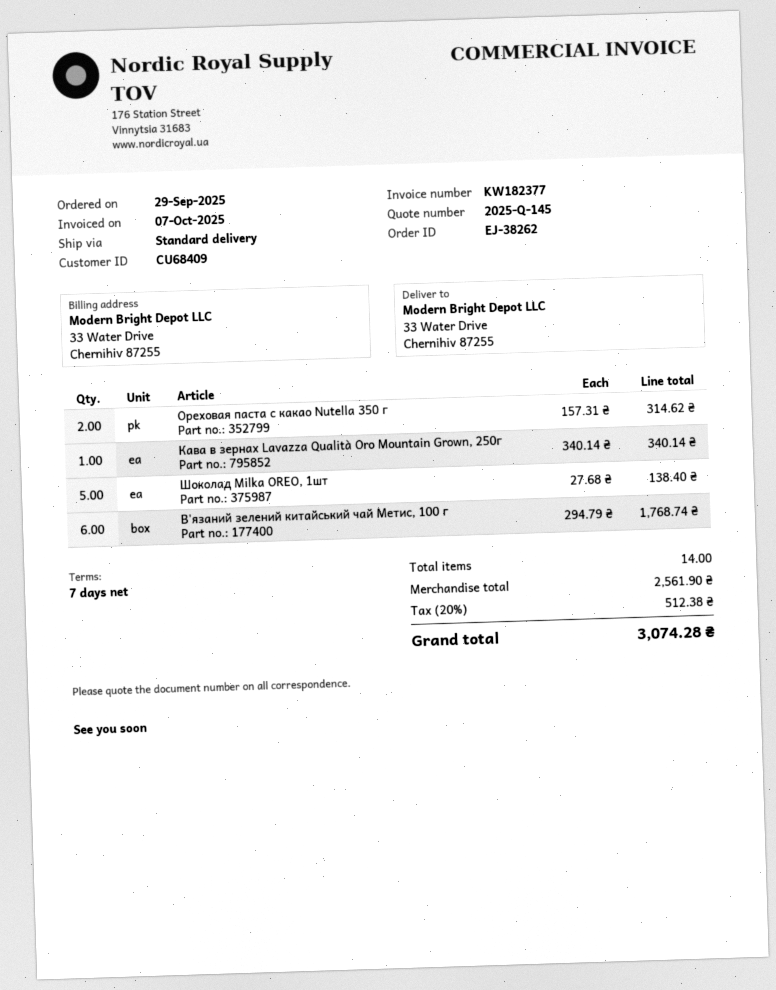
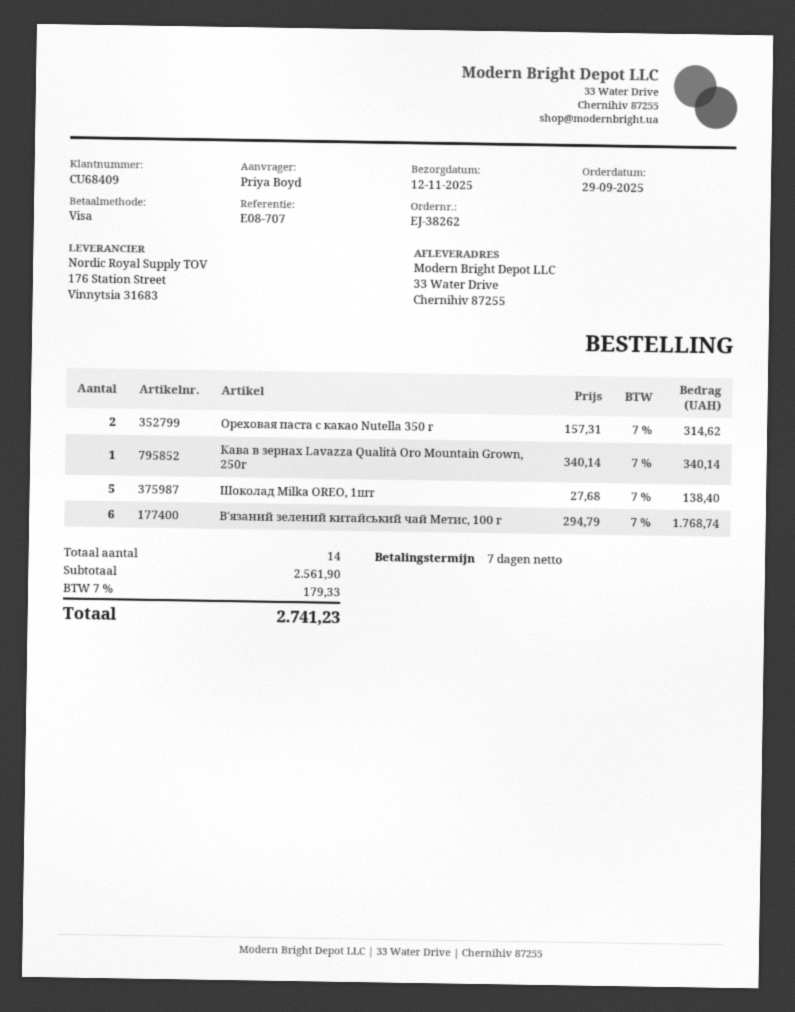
tax: 20% = 512.38 -> 7% = 179.33
total: 3074.28 -> 2741.23

